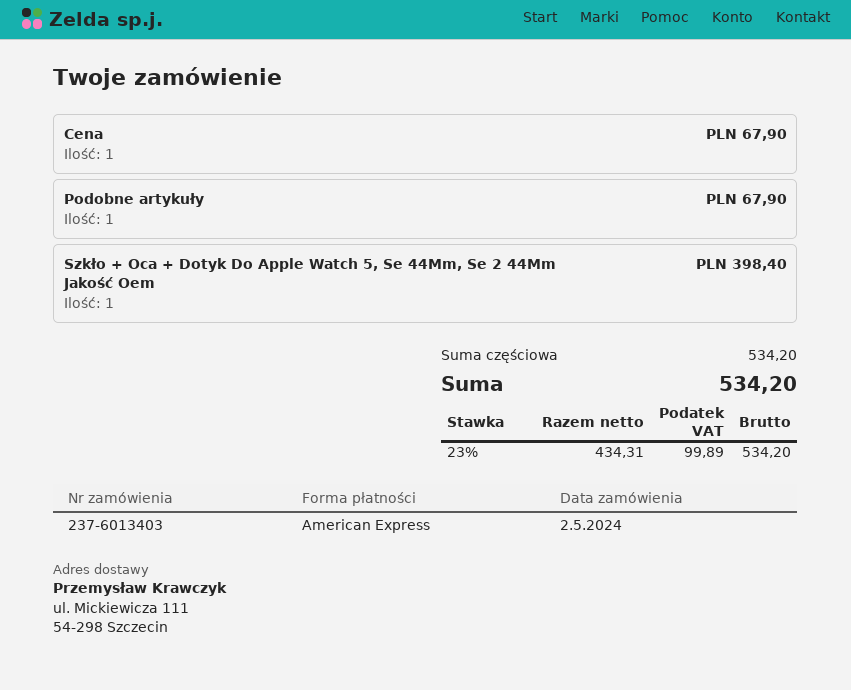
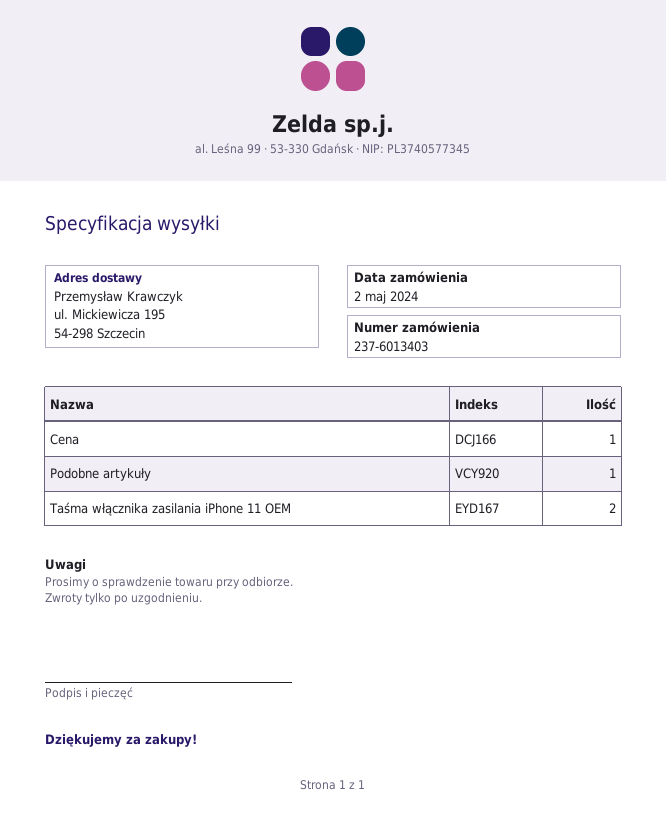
ship to: ul. Mickiewicza 111, 54-298 Szczecin -> ul. Mickiewicza 195, 54-298 Szczecin
Szkło + Oca + Dotyk Do Apple Watch 5, Se 44Mm, Se 2 44Mm Jakość Oem: 1 -> none
Taśma włącznika zasilania iPhone 11 OEM: none -> 2

